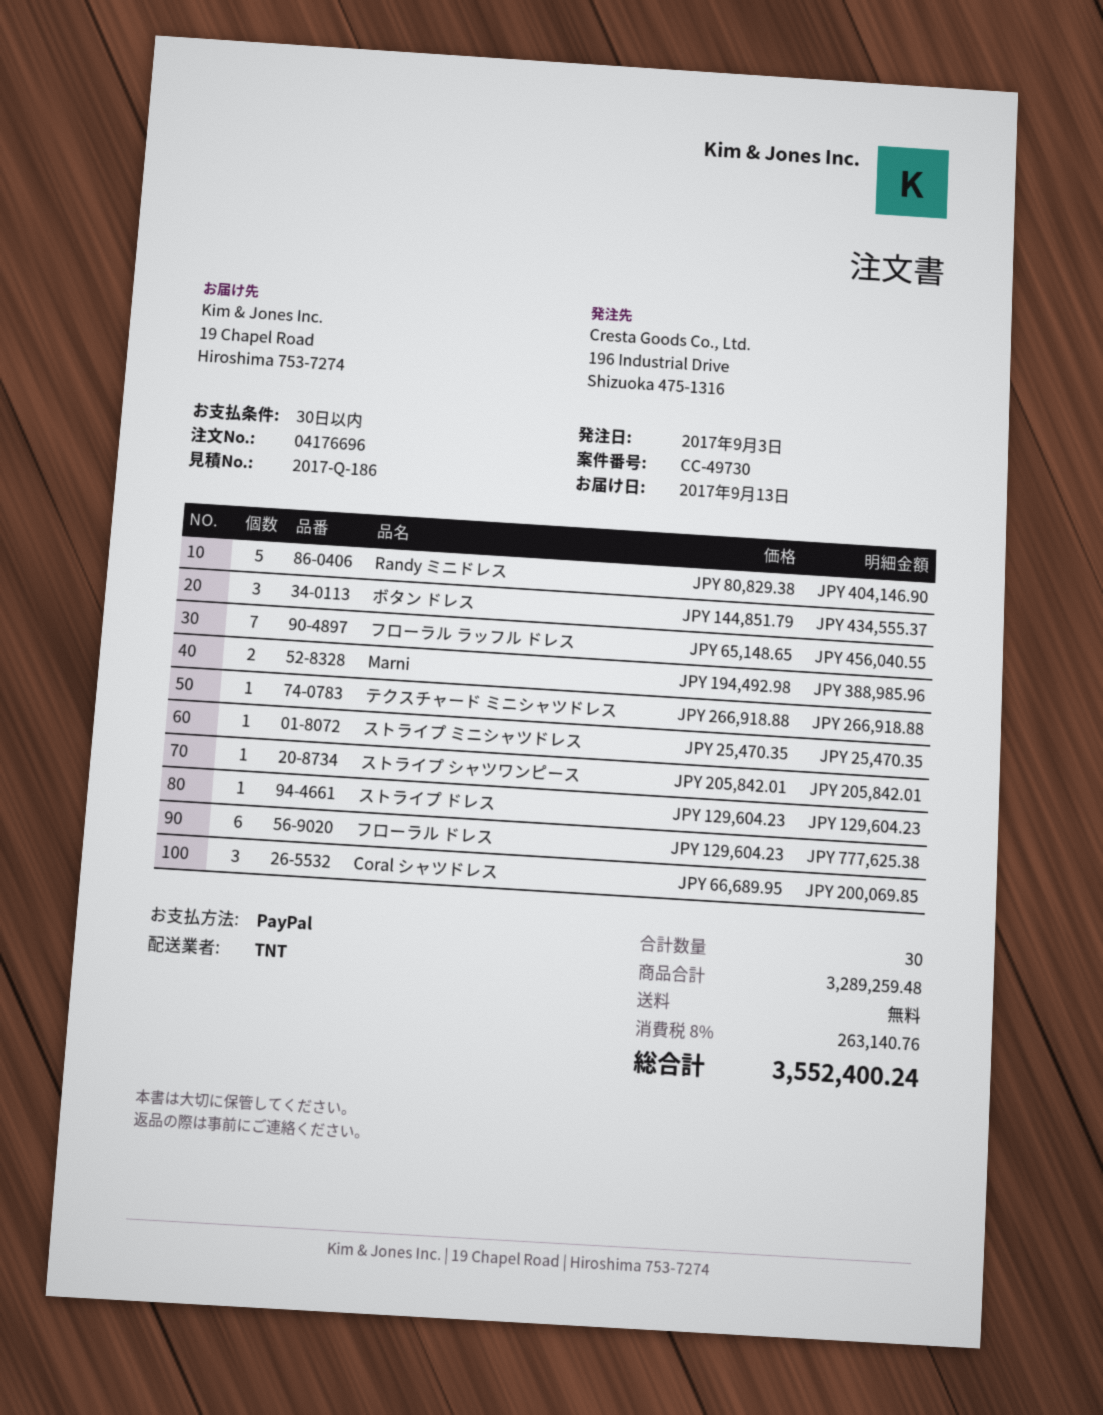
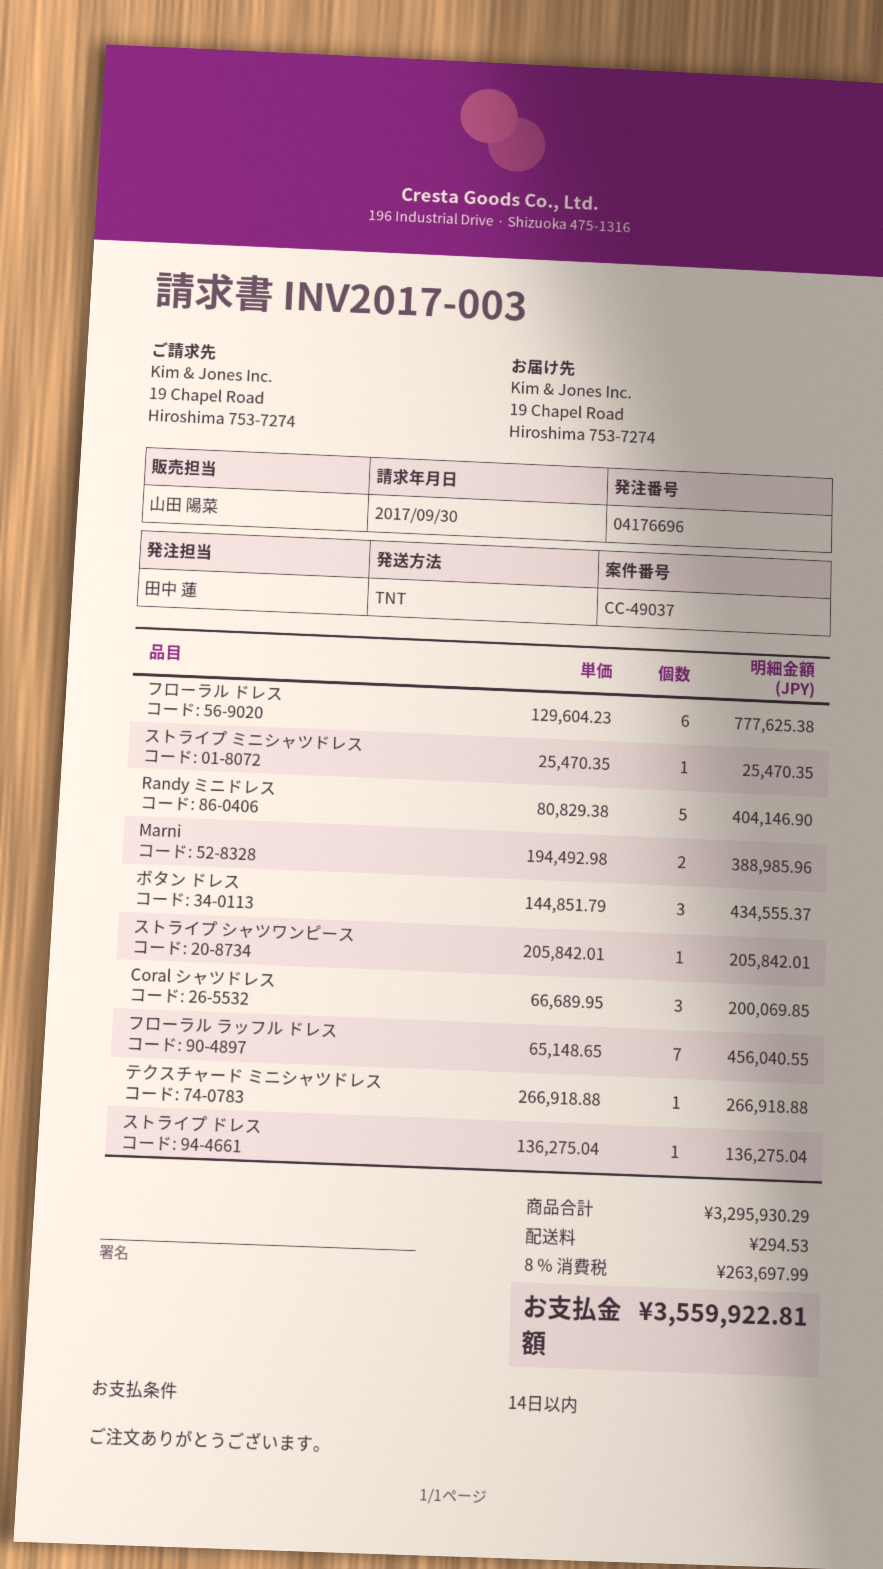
payment terms: 30 days -> 14 days
reference: CC-49730 -> CC-49037
ストライプ ドレス: 1 x 129604.23 = 129604.23 -> 1 x 136275.04 = 136275.04
subtotal: 3289259.48 -> 3295930.29
shipping: 0.00 -> 294.53
tax: 8% = 263140.76 -> 8% = 263697.99
total: 3552400.24 -> 3559922.81

